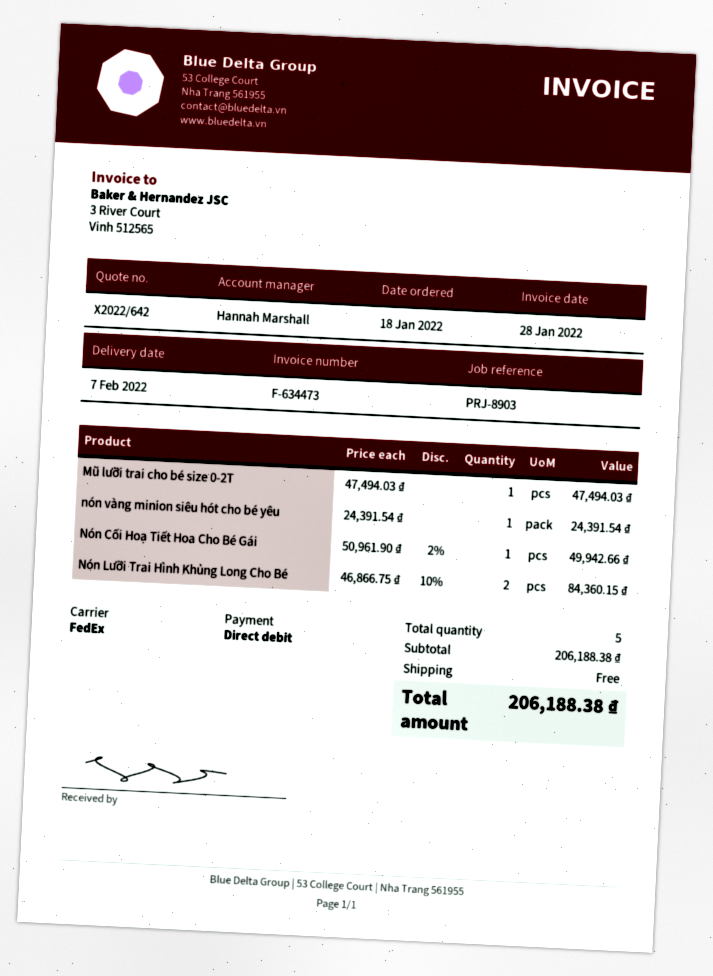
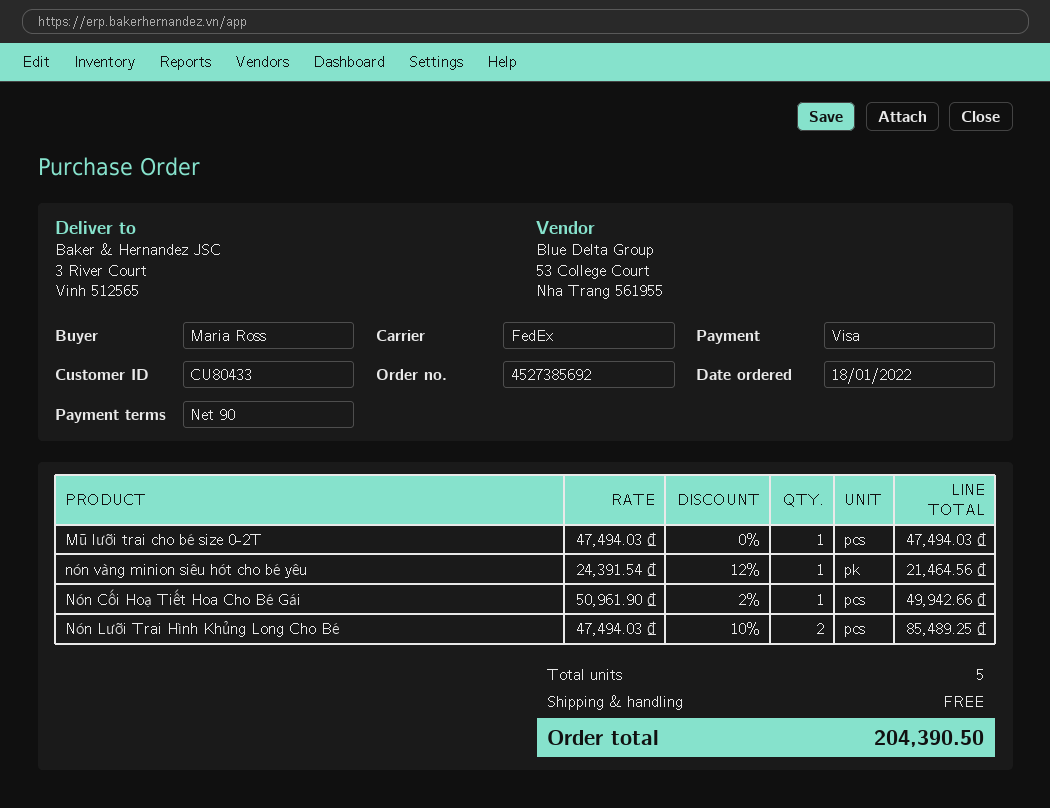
payment method: direct debit -> Visa
nón vàng minion siêu hót cho bé yêu: 1 x 24391.54 = 24391.54 -> 1 x 24391.54 - 12% = 21464.56
Nón Lưỡi Trai Hình Khủng Long Cho Bé: 2 x 46866.75 - 10% = 84360.15 -> 2 x 47494.03 - 10% = 85489.25
total: 206188.38 -> 204390.50

